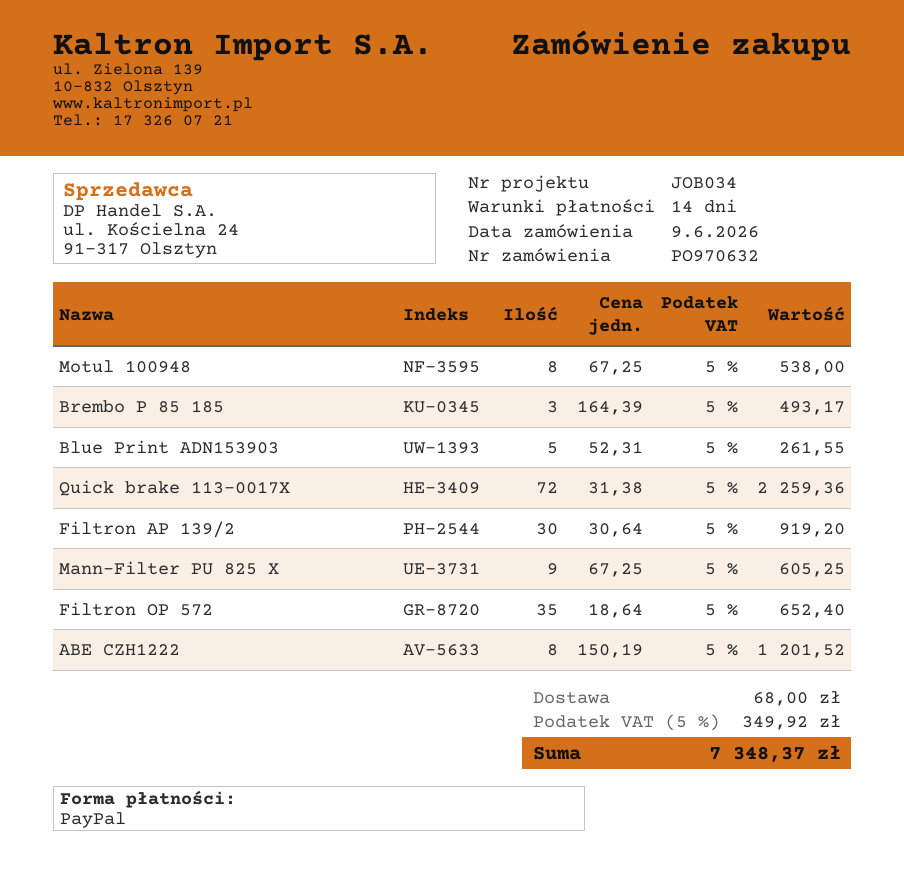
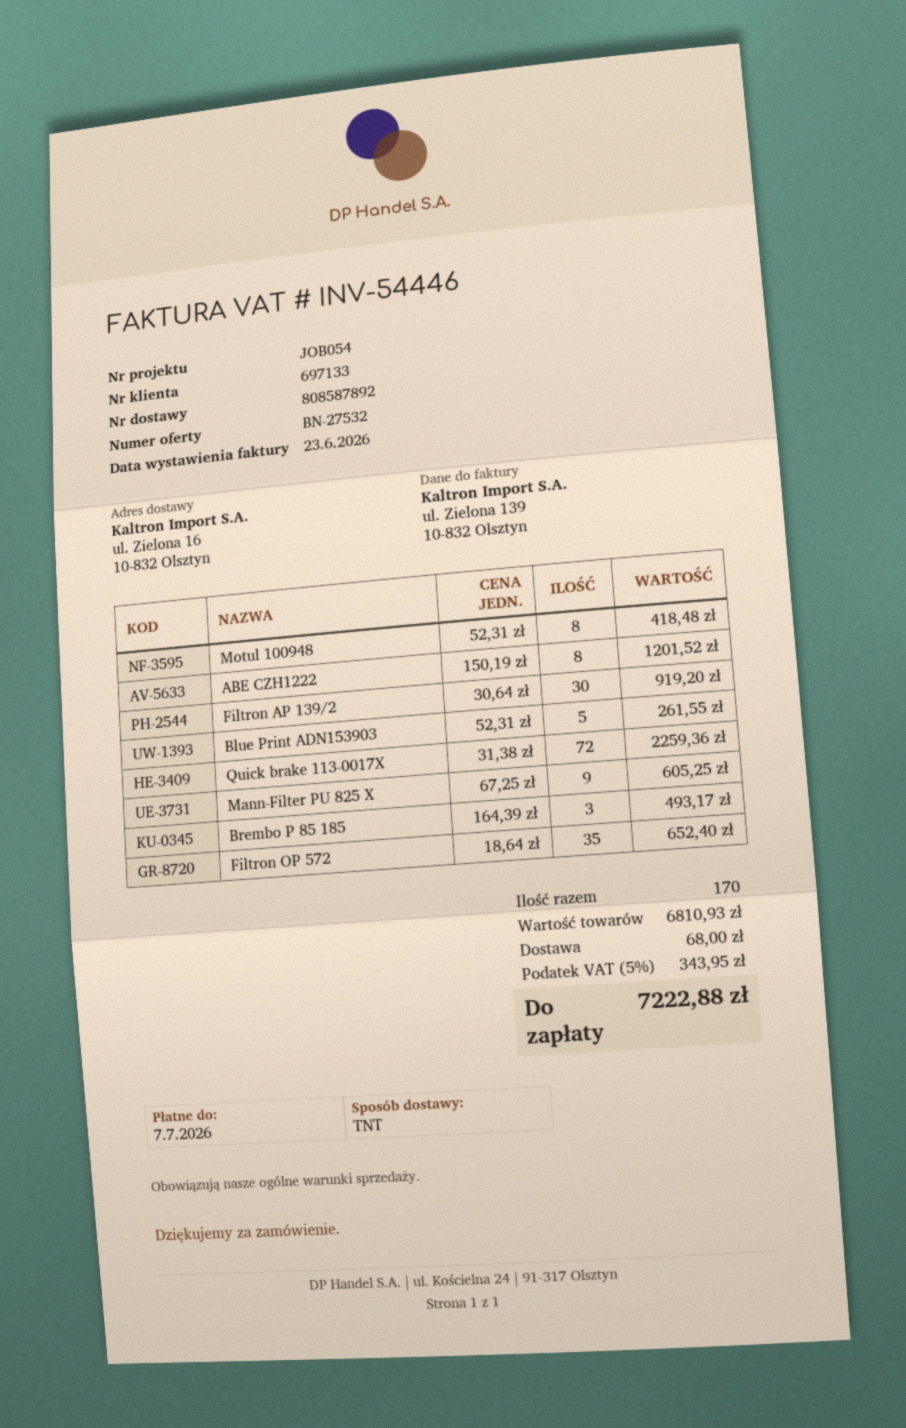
reference: JOB034 -> JOB054
Motul 100948: 8 x 67.25 = 538.00 -> 8 x 52.31 = 418.48
tax: 5% = 349.92 -> 5% = 343.95
total: 7348.37 -> 7222.88

